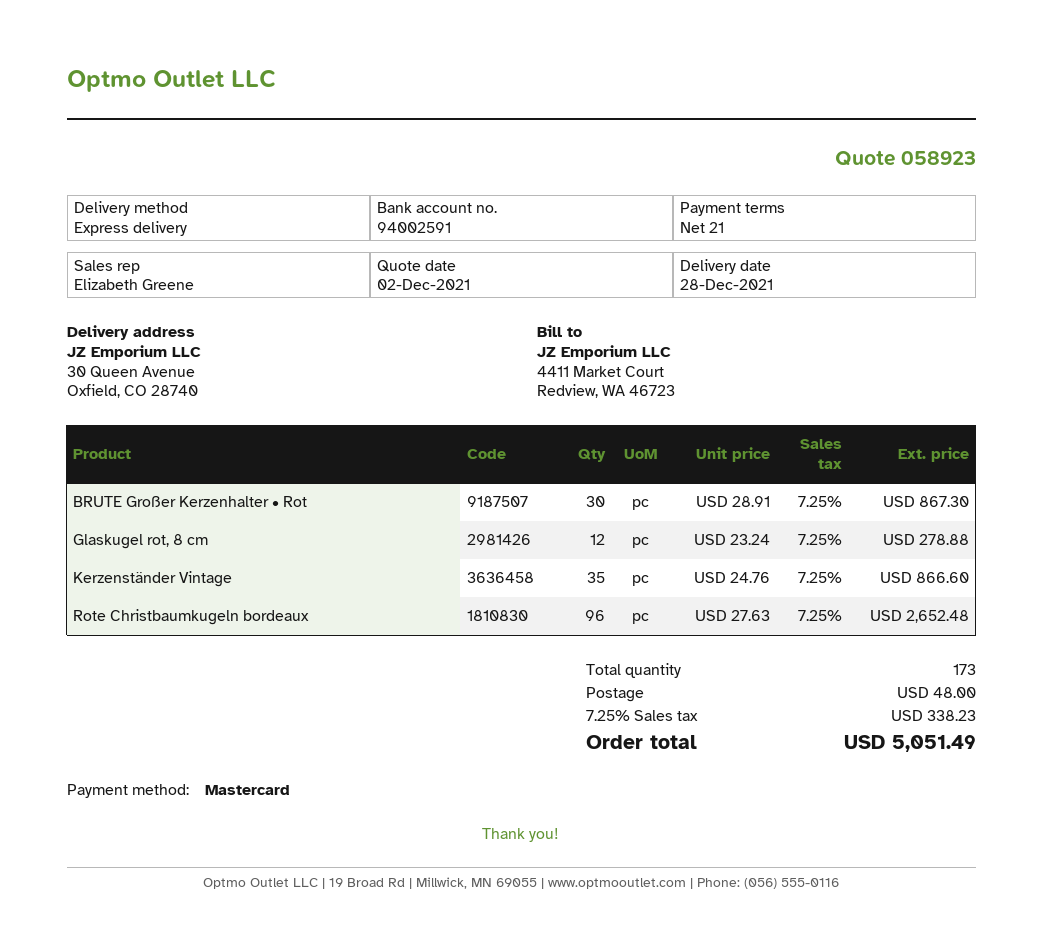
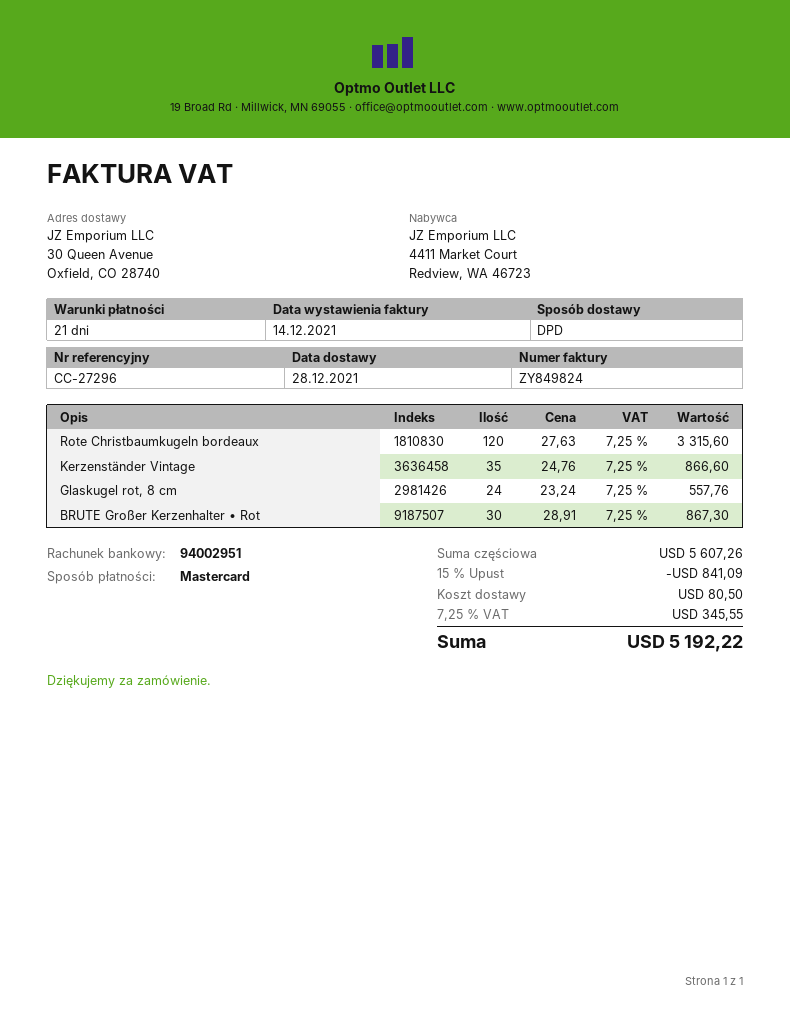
bank account: 94002591 -> 94002951
shipping method: express -> DPD
Glaskugel rot, 8 cm: 12 x 23.24 = 278.88 -> 24 x 23.24 = 557.76
Rote Christbaumkugeln bordeaux: 96 x 27.63 = 2652.48 -> 120 x 27.63 = 3315.60
discount: none -> 15% = 841.09
shipping: 48.00 -> 80.50
tax: 7.25% = 338.23 -> 7.25% = 345.55
total: 5051.49 -> 5192.22

